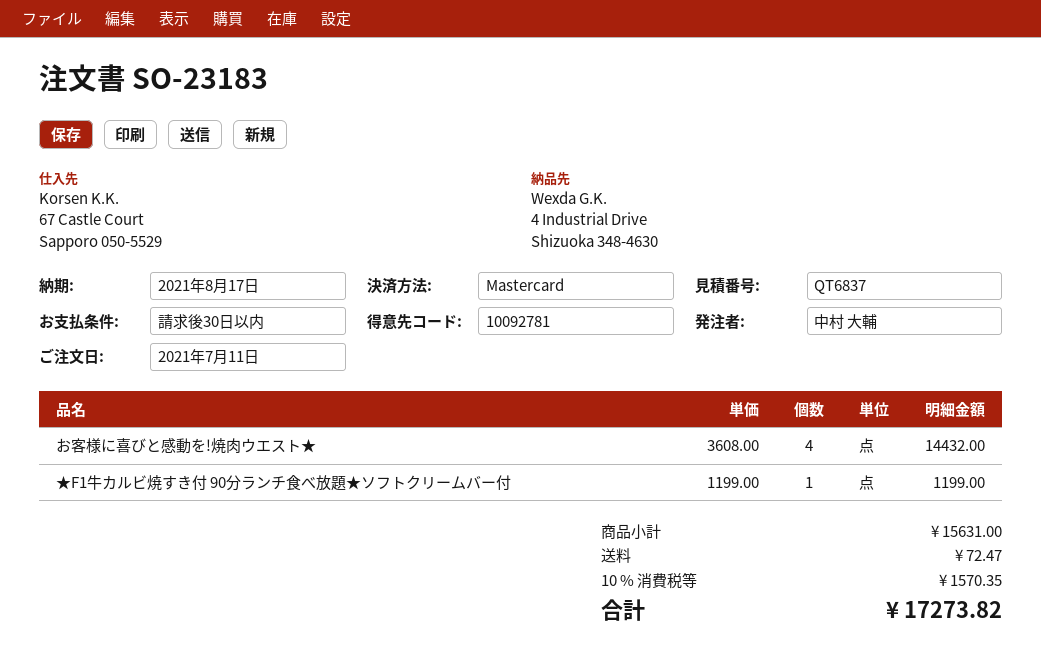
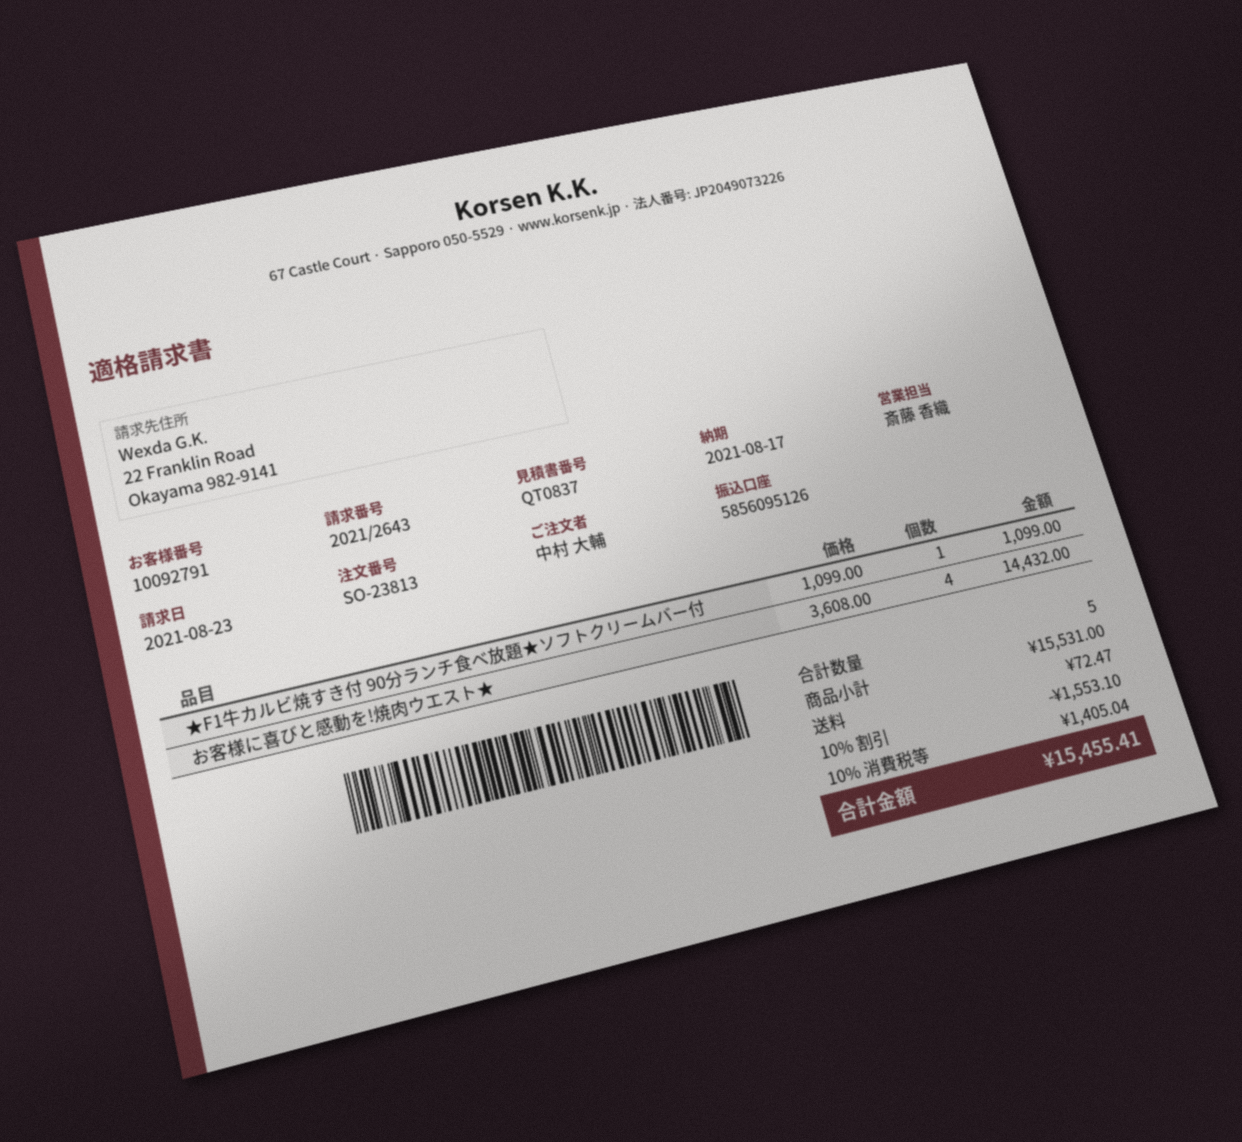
quote number: QT6837 -> QT0837
order number: SO-23183 -> SO-23813
customer number: 10092781 -> 10092791
★F1牛カルビ焼すき付 90分ランチ食べ放題★ソフトクリームバー付: 1 x 1199.00 = 1199.00 -> 1 x 1099.00 = 1099.00
subtotal: 15631.00 -> 15531.00
discount: none -> 10% = 1553.10
tax: 10% = 1570.35 -> 10% = 1405.04
total: 17273.82 -> 15455.41

